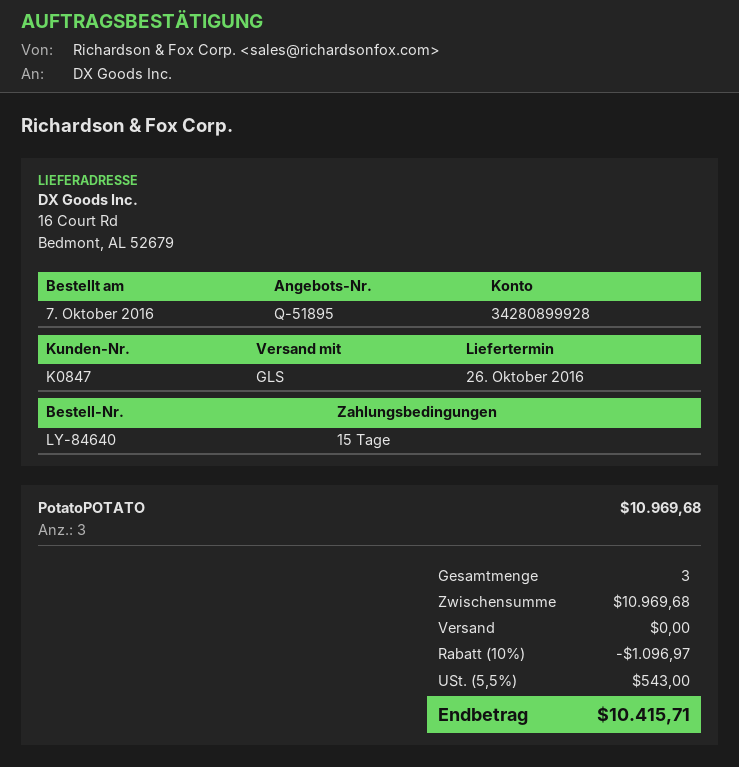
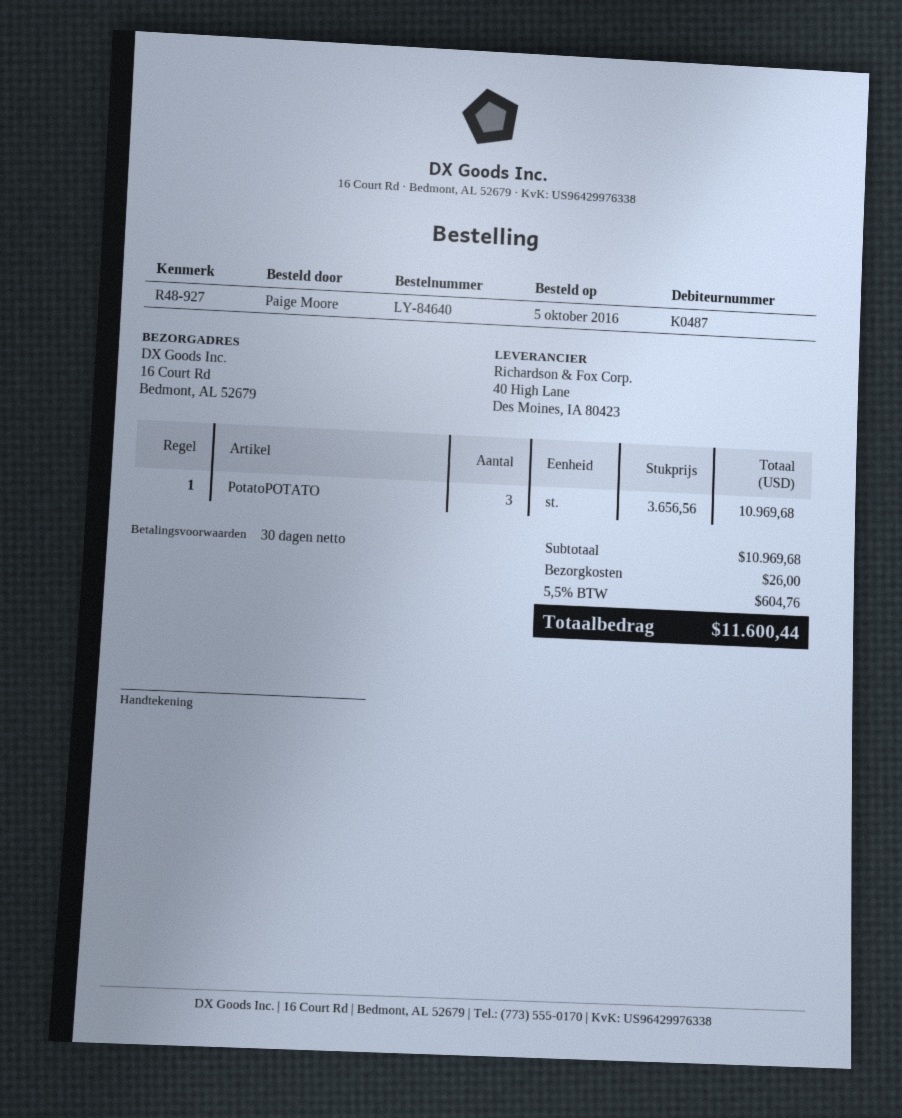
order date: 2016-10-07 -> 2016-10-05
payment terms: 15 days -> 30 days
customer number: K0847 -> K0487
discount: 10% = 1096.97 -> none
shipping: 0.00 -> 26.00
tax: 5.5% = 543.00 -> 5.5% = 604.76
total: 10415.71 -> 11600.44

